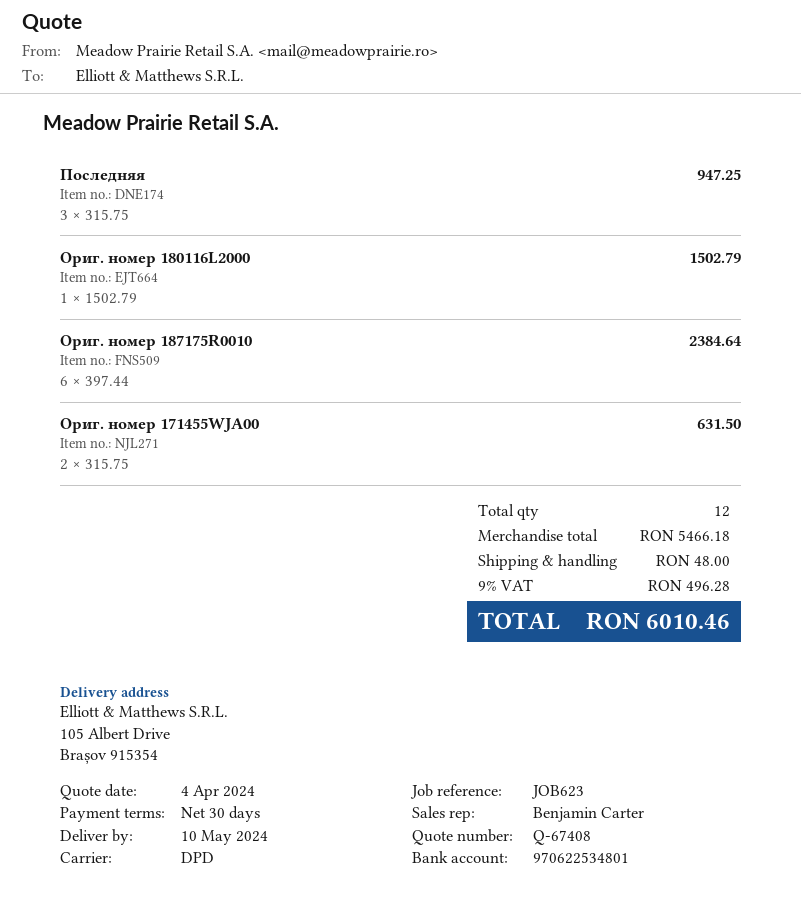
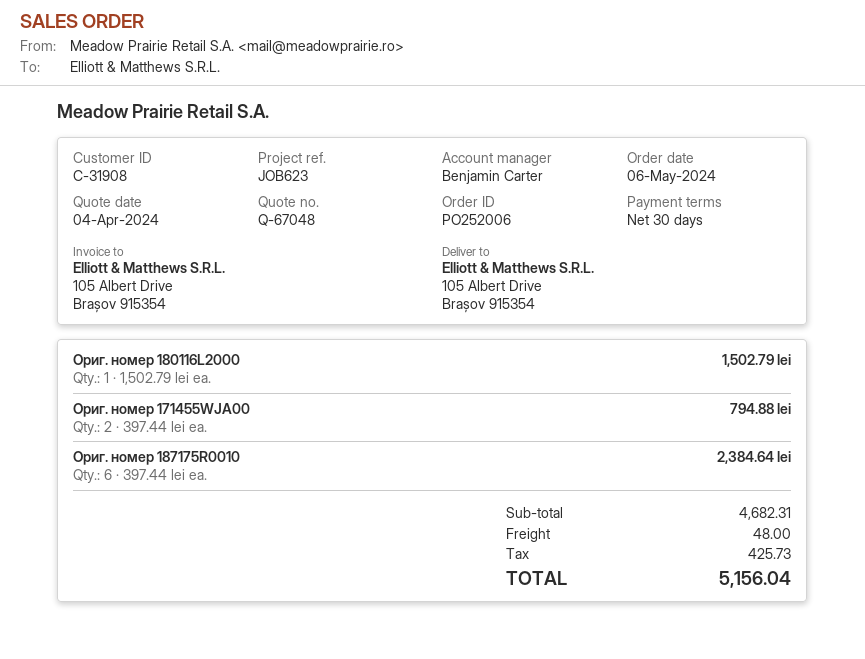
quote number: Q-67408 -> Q-67048
Последняя: 3 x 315.75 = 947.25 -> none
Ориг. номер 171455WJA00: 2 x 315.75 = 631.50 -> 2 x 397.44 = 794.88
subtotal: 5466.18 -> 4682.31
tax: 496.28 -> 425.73
total: 6010.46 -> 5156.04

